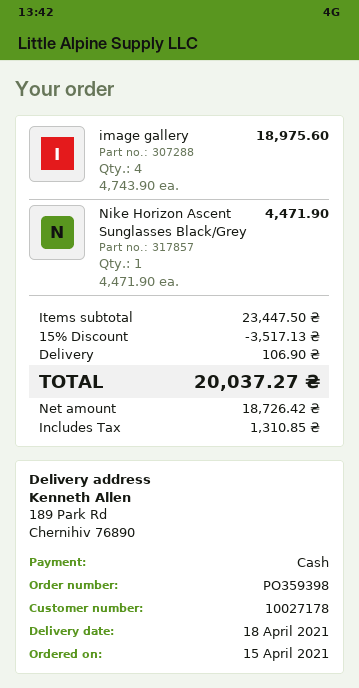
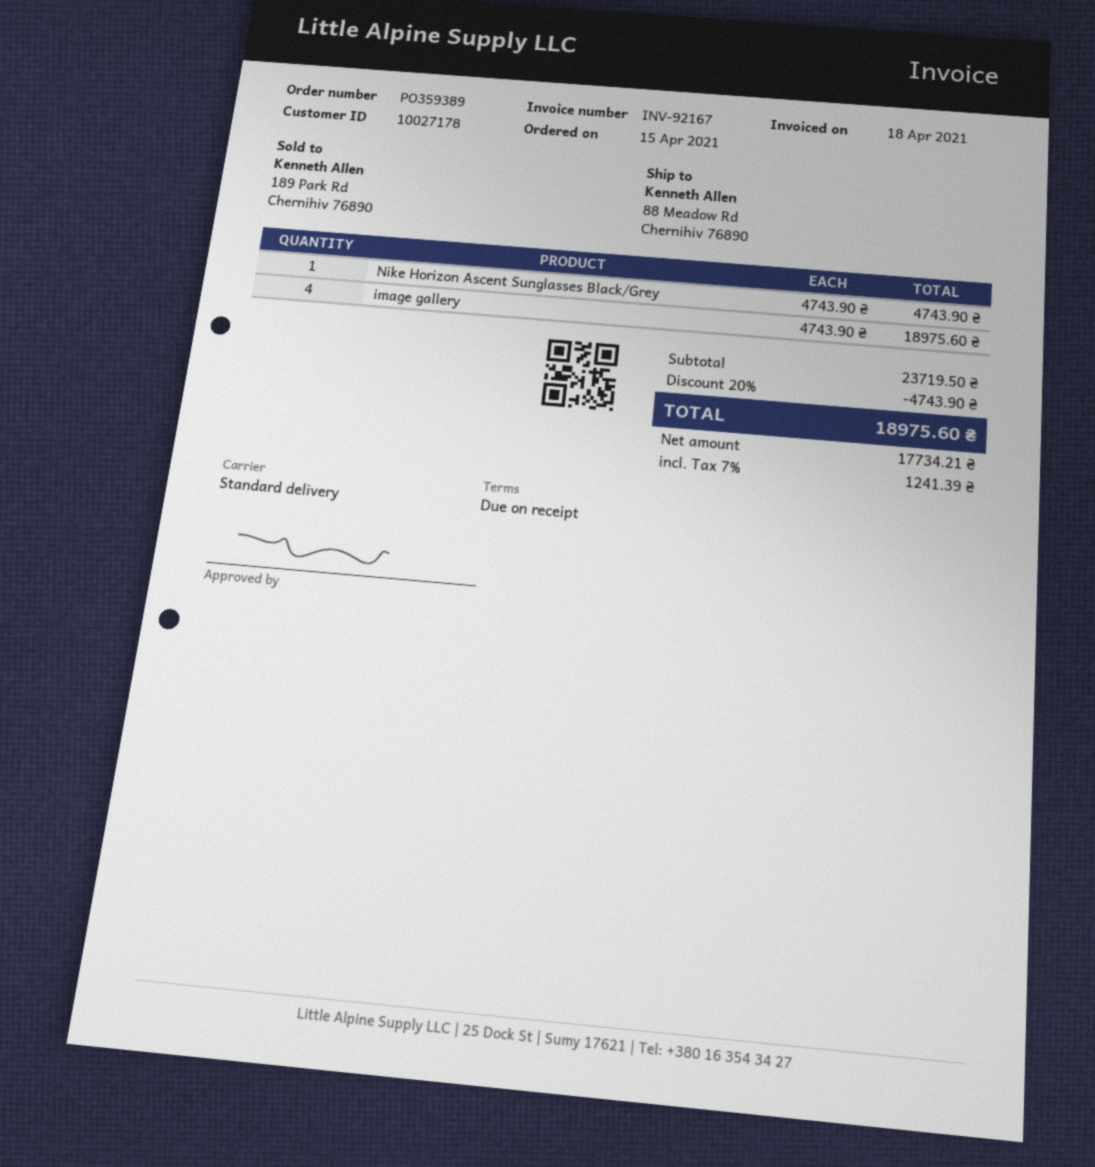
order number: PO359398 -> PO359389
ship to: 189 Park Rd, Chernihiv 76890 -> 88 Meadow Rd, Chernihiv 76890
Nike Horizon Ascent Sunglasses Black/Grey: 1 x 4471.90 = 4471.90 -> 1 x 4743.90 = 4743.90
subtotal: 23447.50 -> 23719.50
discount: 15% = 3517.13 -> 20% = 4743.90
shipping: 106.90 -> none
net: 18726.42 -> 17734.21
tax: 1310.85 -> 1241.39
total: 20037.27 -> 18975.60

